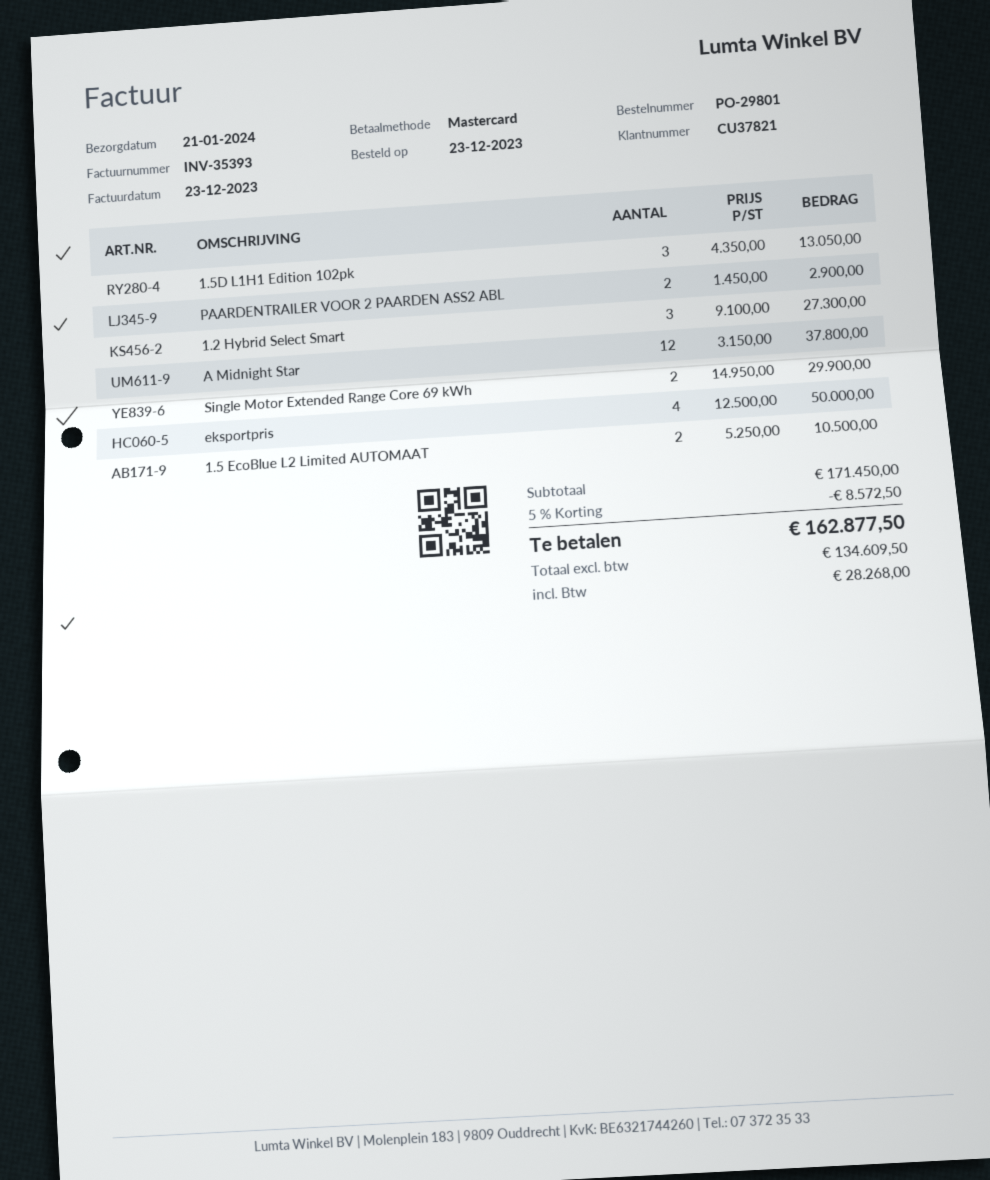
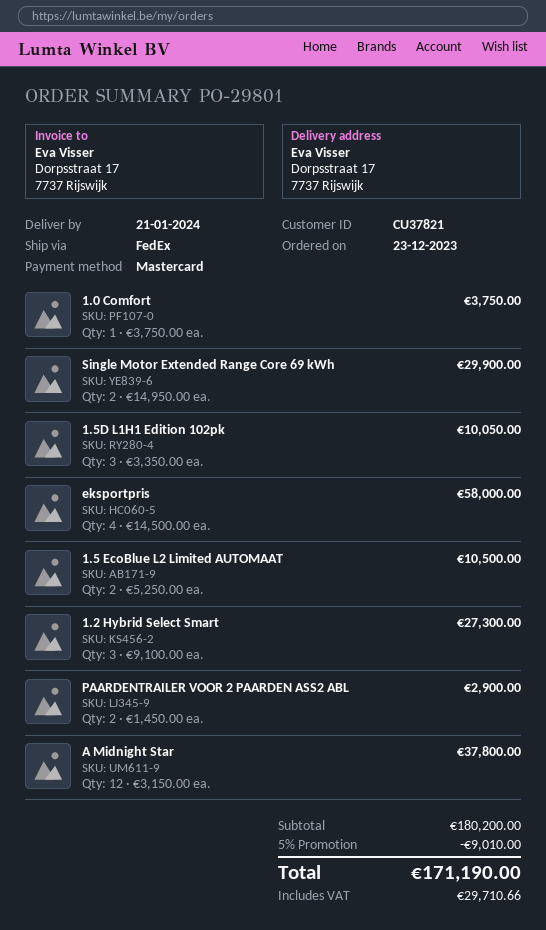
1.5D L1H1 Edition 102pk: 3 x 4350.00 = 13050.00 -> 3 x 3350.00 = 10050.00
eksportpris: 4 x 12500.00 = 50000.00 -> 4 x 14500.00 = 58000.00
1.0 Comfort: none -> 1 x 3750.00 = 3750.00
subtotal: 171450.00 -> 180200.00
discount: 5% = 8572.50 -> 5% = 9010.00
tax: 28268.00 -> 29710.66
total: 162877.50 -> 171190.00

